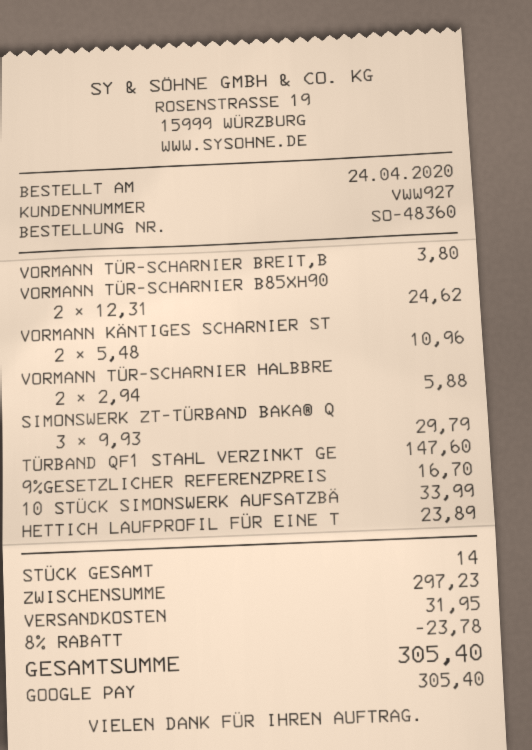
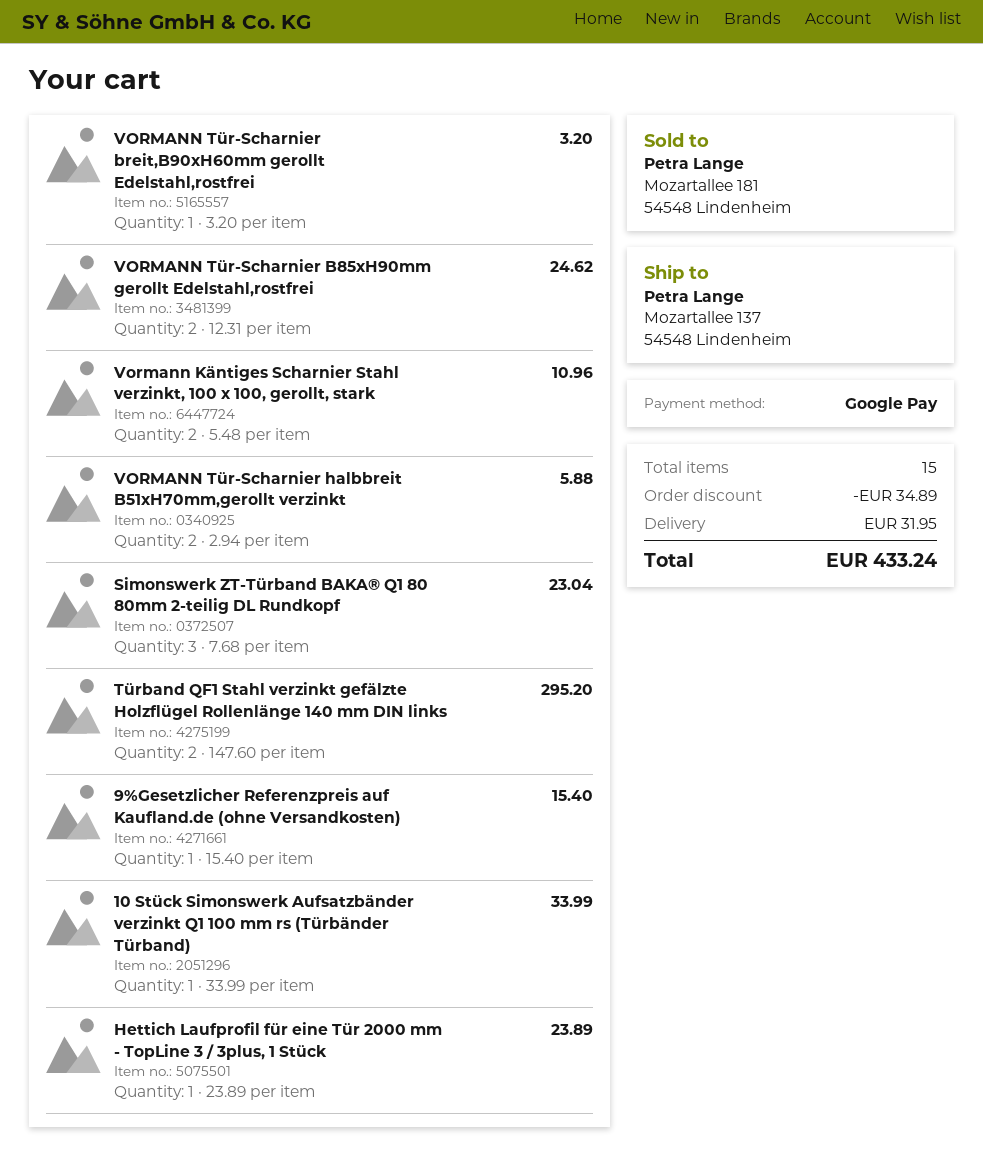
VORMANN TÜR-SCHARNIER BREIT,B: 1 x 3.80 = 3.80 -> 1 x 3.20 = 3.20
SIMONSWERK ZT-TÜRBAND BAKA® Q: 3 x 9.93 = 29.79 -> 3 x 7.68 = 23.04
TÜRBAND QF1 STAHL VERZINKT GE: 1 x 147.60 = 147.60 -> 2 x 147.60 = 295.20
9%GESETZLICHER REFERENZPREIS: 1 x 16.70 = 16.70 -> 1 x 15.40 = 15.40
total quantity: 14 -> 15
discount: 23.78 -> 34.89
total: 305.40 -> 433.24

